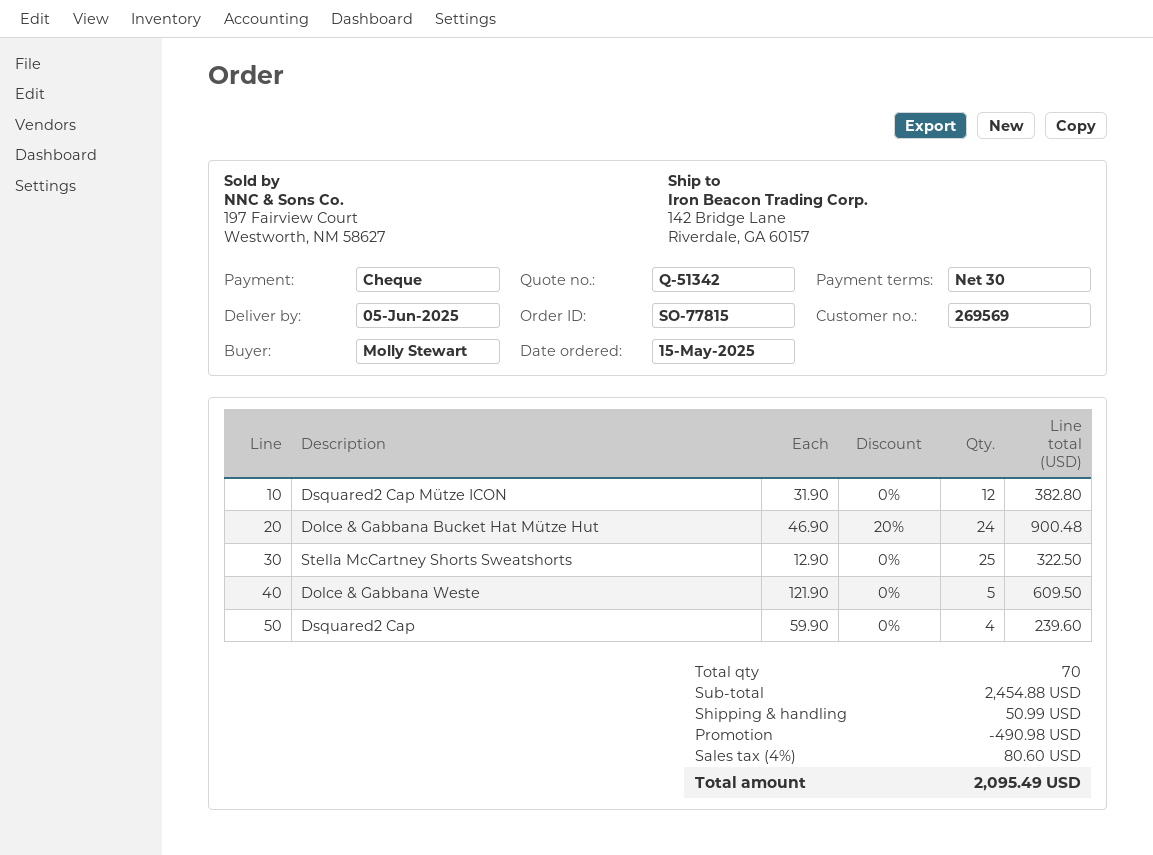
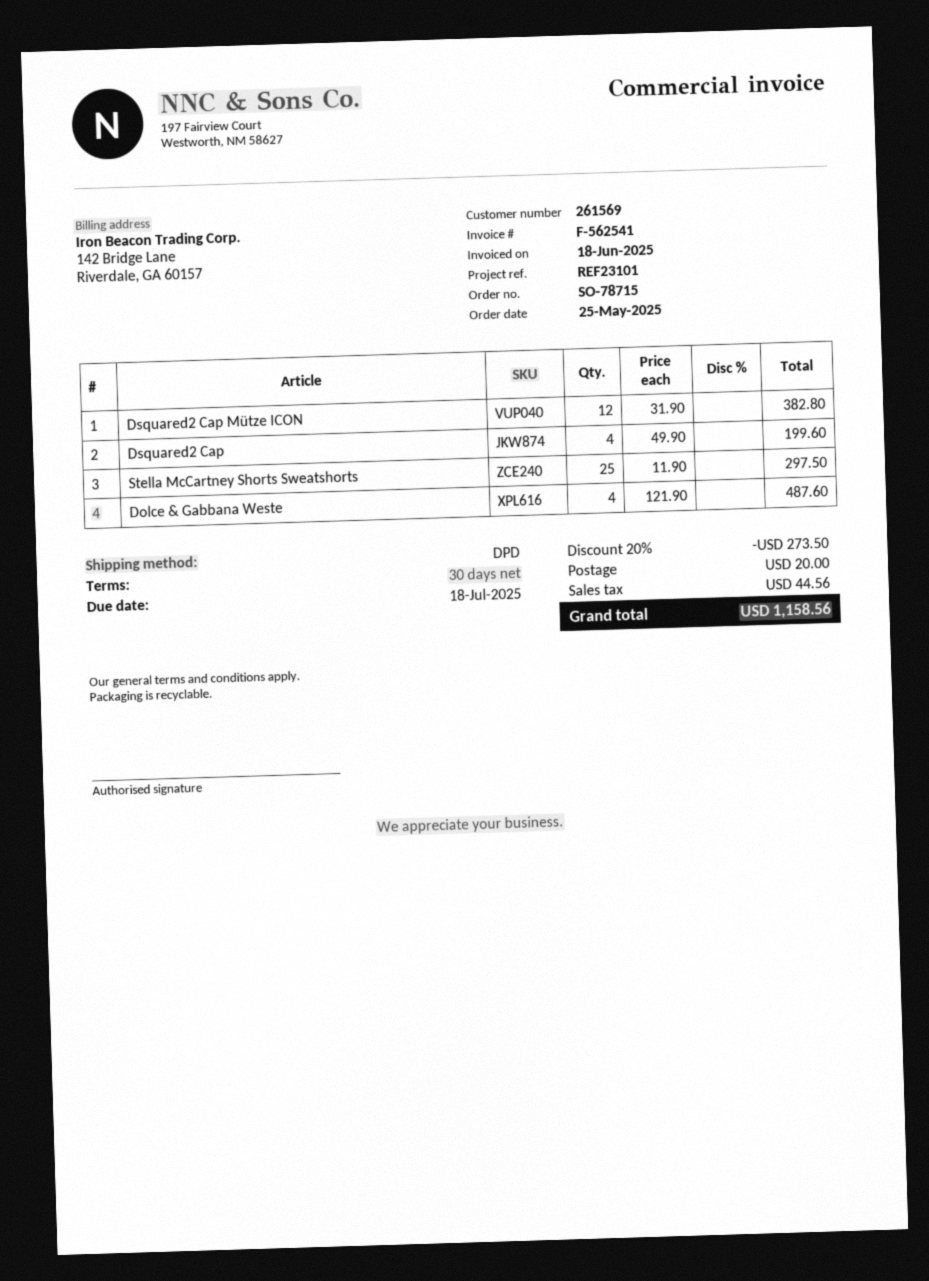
order number: SO-77815 -> SO-78715
order date: 2025-05-15 -> 2025-05-25
customer number: 269569 -> 261569
Dolce & Gabbana Bucket Hat Mütze Hut: 24 x 46.90 - 20% = 900.48 -> none
Stella McCartney Shorts Sweatshorts: 25 x 12.90 = 322.50 -> 25 x 11.90 = 297.50
Dolce & Gabbana Weste: 5 x 121.90 = 609.50 -> 4 x 121.90 = 487.60
Dsquared2 Cap: 4 x 59.90 = 239.60 -> 4 x 49.90 = 199.60
discount: 490.98 -> 273.50
shipping: 50.99 -> 20.00
tax: 80.60 -> 44.56
total: 2095.49 -> 1158.56

